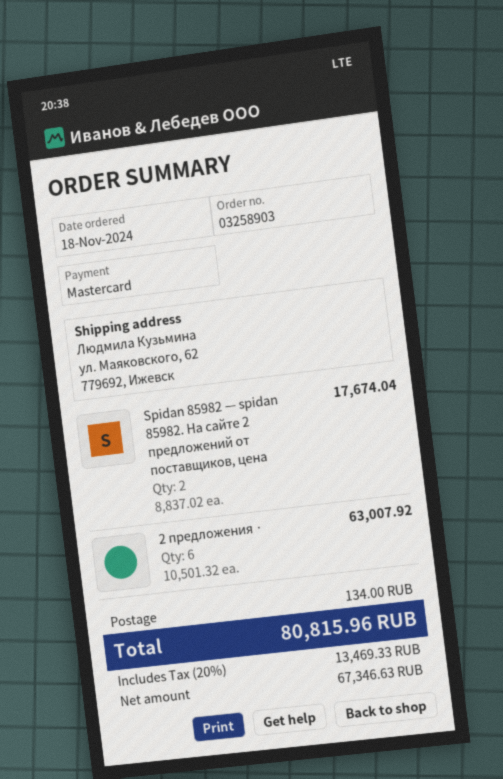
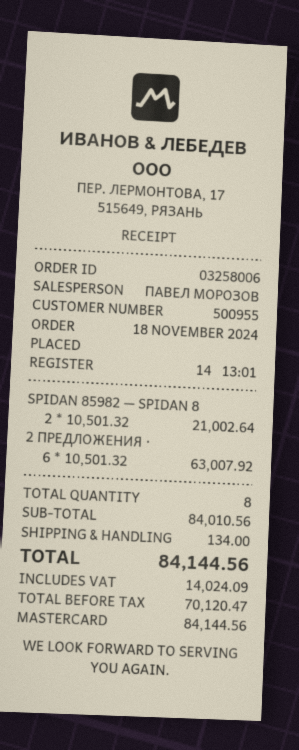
order number: 03258903 -> 03258006
Spidan 85982 — spidan 85982. На сайте 2 предложений от поставщиков, цена: 2 x 8837.02 = 17674.04 -> 2 x 10501.32 = 21002.64
net: 67346.63 -> 70120.47
tax: 13469.33 -> 14024.09
total: 80815.96 -> 84144.56

